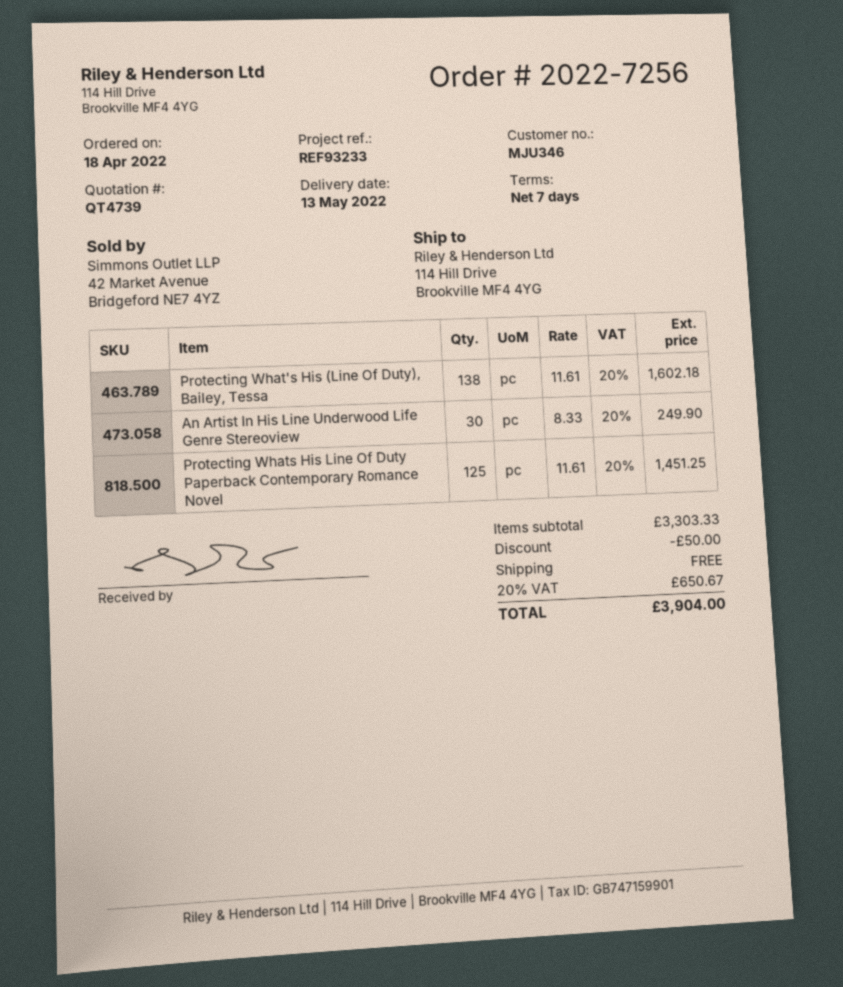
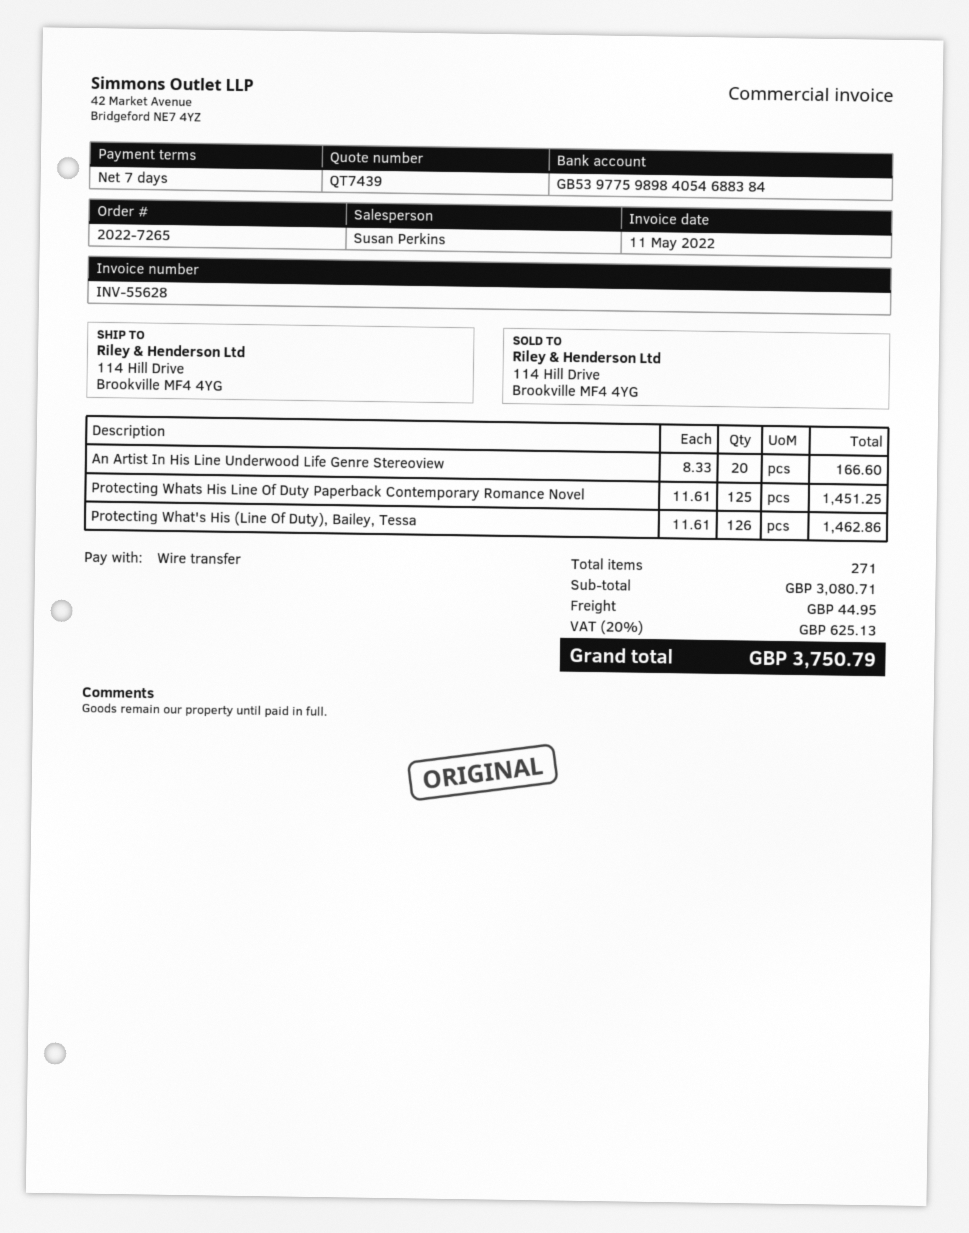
quote number: QT4739 -> QT7439
order number: 2022-7256 -> 2022-7265
Protecting What's His (Line Of Duty), Bailey, Tessa: 138 x 11.61 = 1602.18 -> 126 x 11.61 = 1462.86
An Artist In His Line Underwood Life Genre Stereoview: 30 x 8.33 = 249.90 -> 20 x 8.33 = 166.60
subtotal: 3303.33 -> 3080.71
discount: 50.00 -> none
shipping: 0.00 -> 44.95
tax: 20% = 650.67 -> 20% = 625.13
total: 3904.00 -> 3750.79

